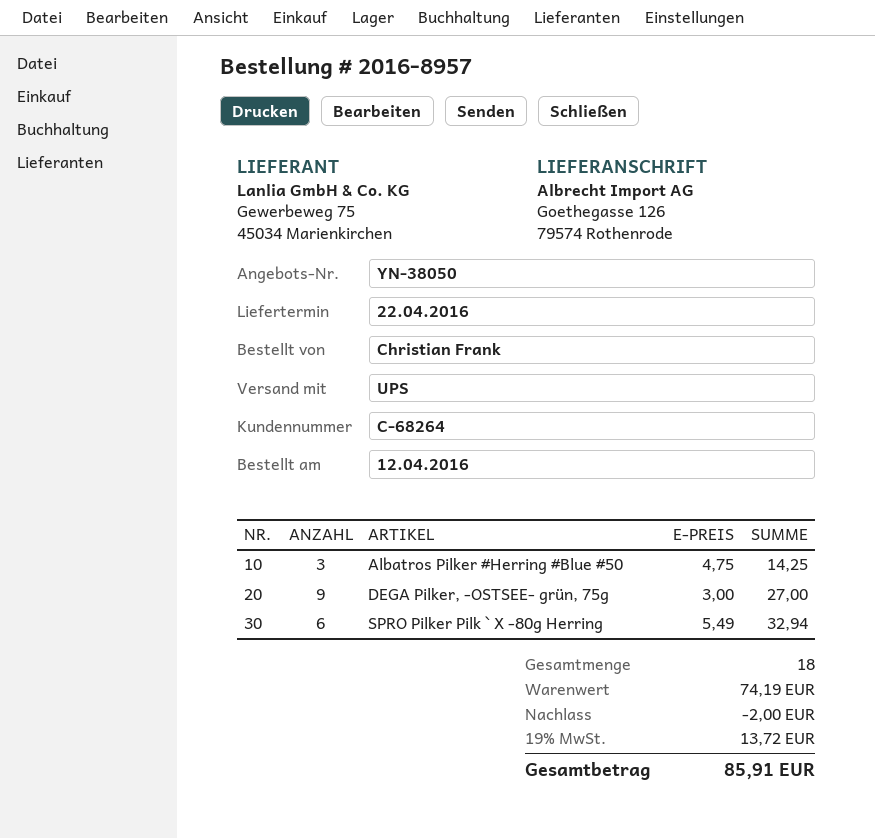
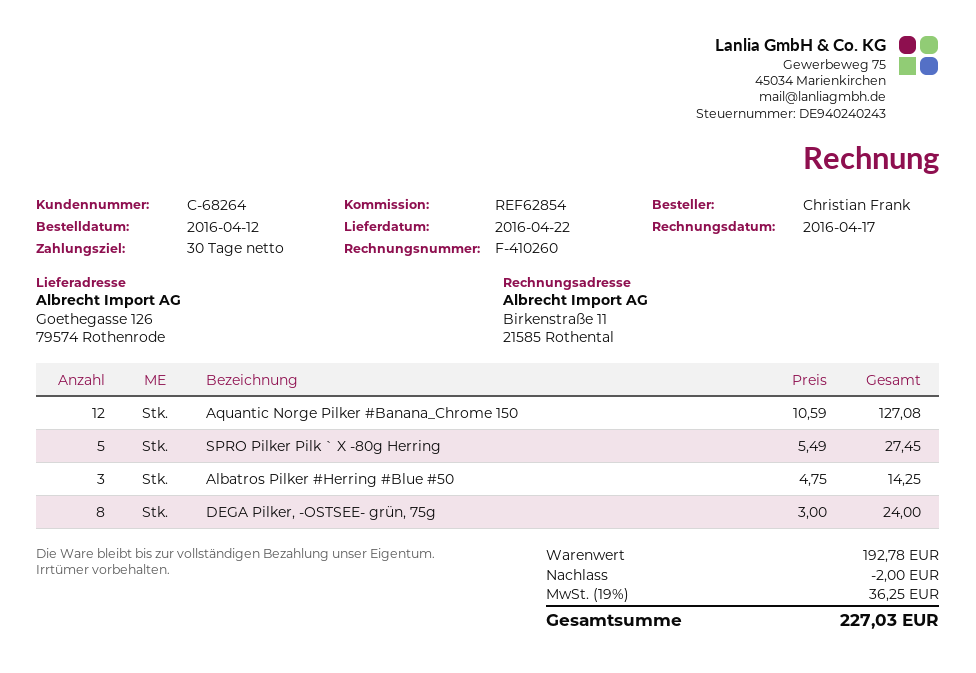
DEGA Pilker, -OSTSEE- grün, 75g: 9 x 3.00 = 27.00 -> 8 x 3.00 = 24.00
SPRO Pilker Pilk ` X -80g Herring: 6 x 5.49 = 32.94 -> 5 x 5.49 = 27.45
Aquantic Norge Pilker #Banana_Chrome 150: none -> 12 x 10.59 = 127.08
subtotal: 74.19 -> 192.78
tax: 19% = 13.72 -> 19% = 36.25
total: 85.91 -> 227.03

